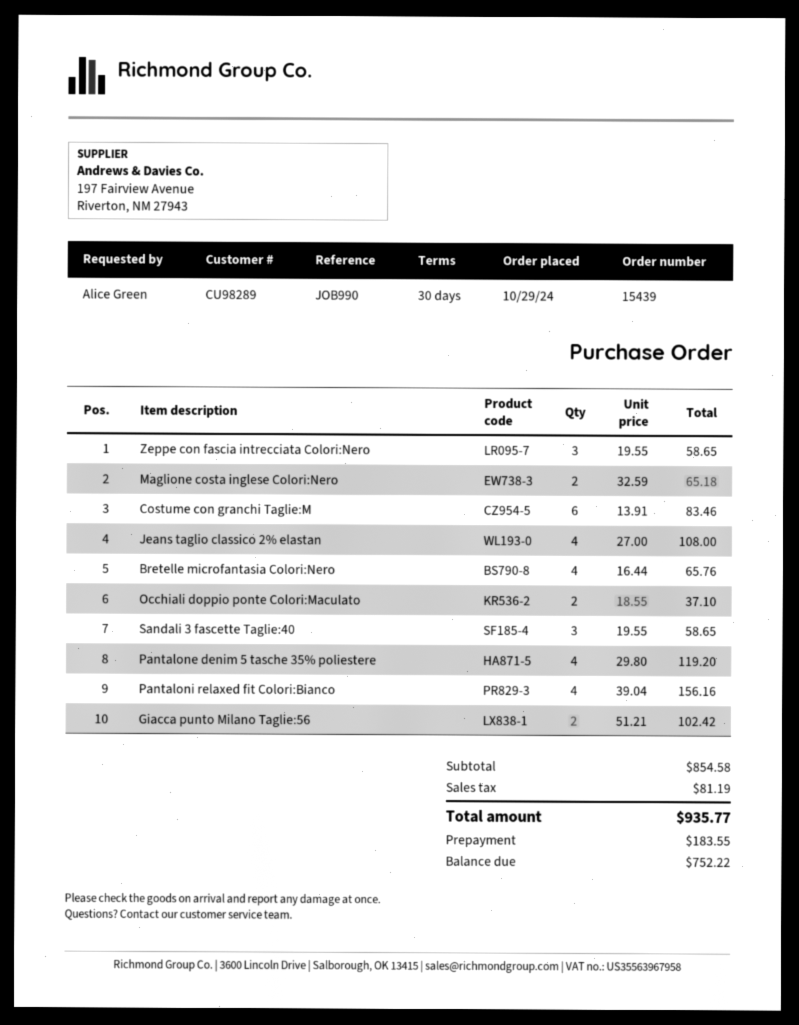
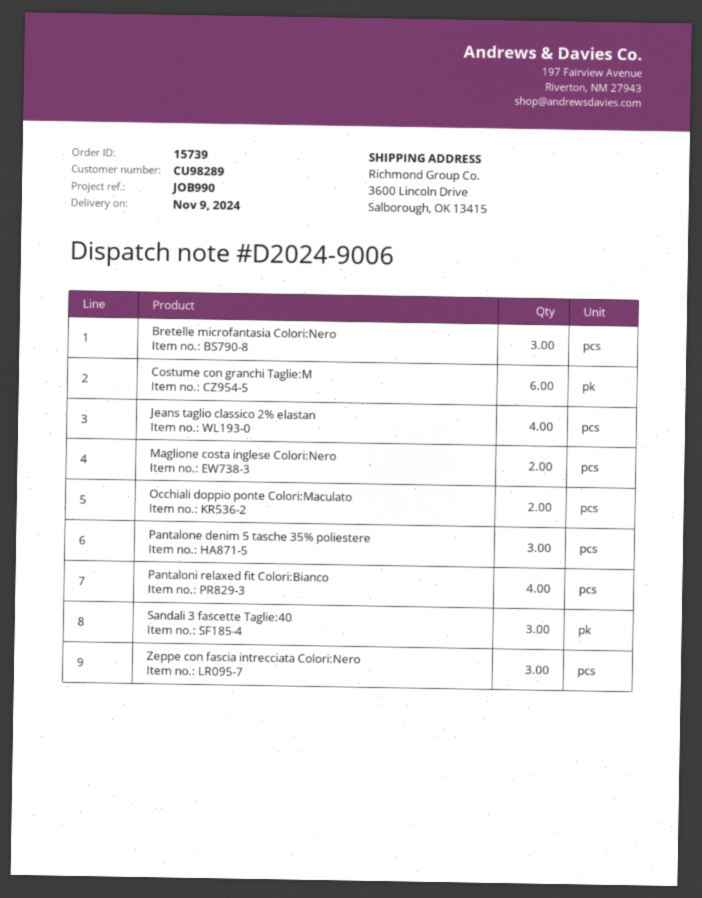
order number: 15439 -> 15739
Bretelle microfantasia Colori:Nero: 4 -> 3
Pantalone denim 5 tasche 35% poliestere: 4 -> 3
Giacca punto Milano Taglie:56: 2 -> none

